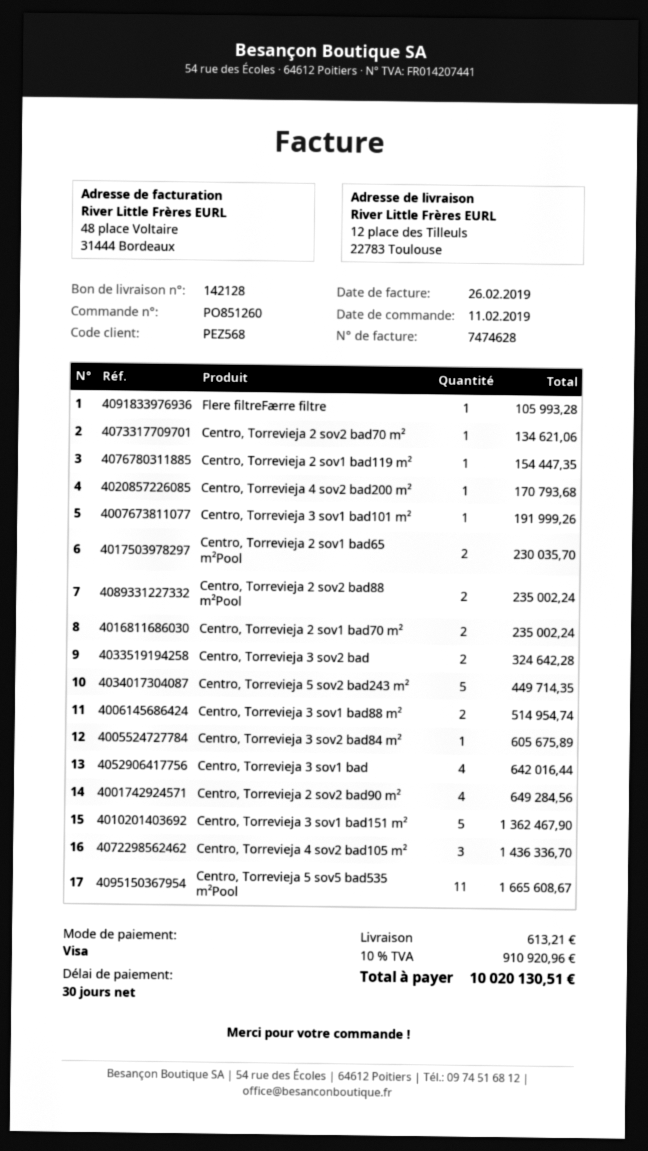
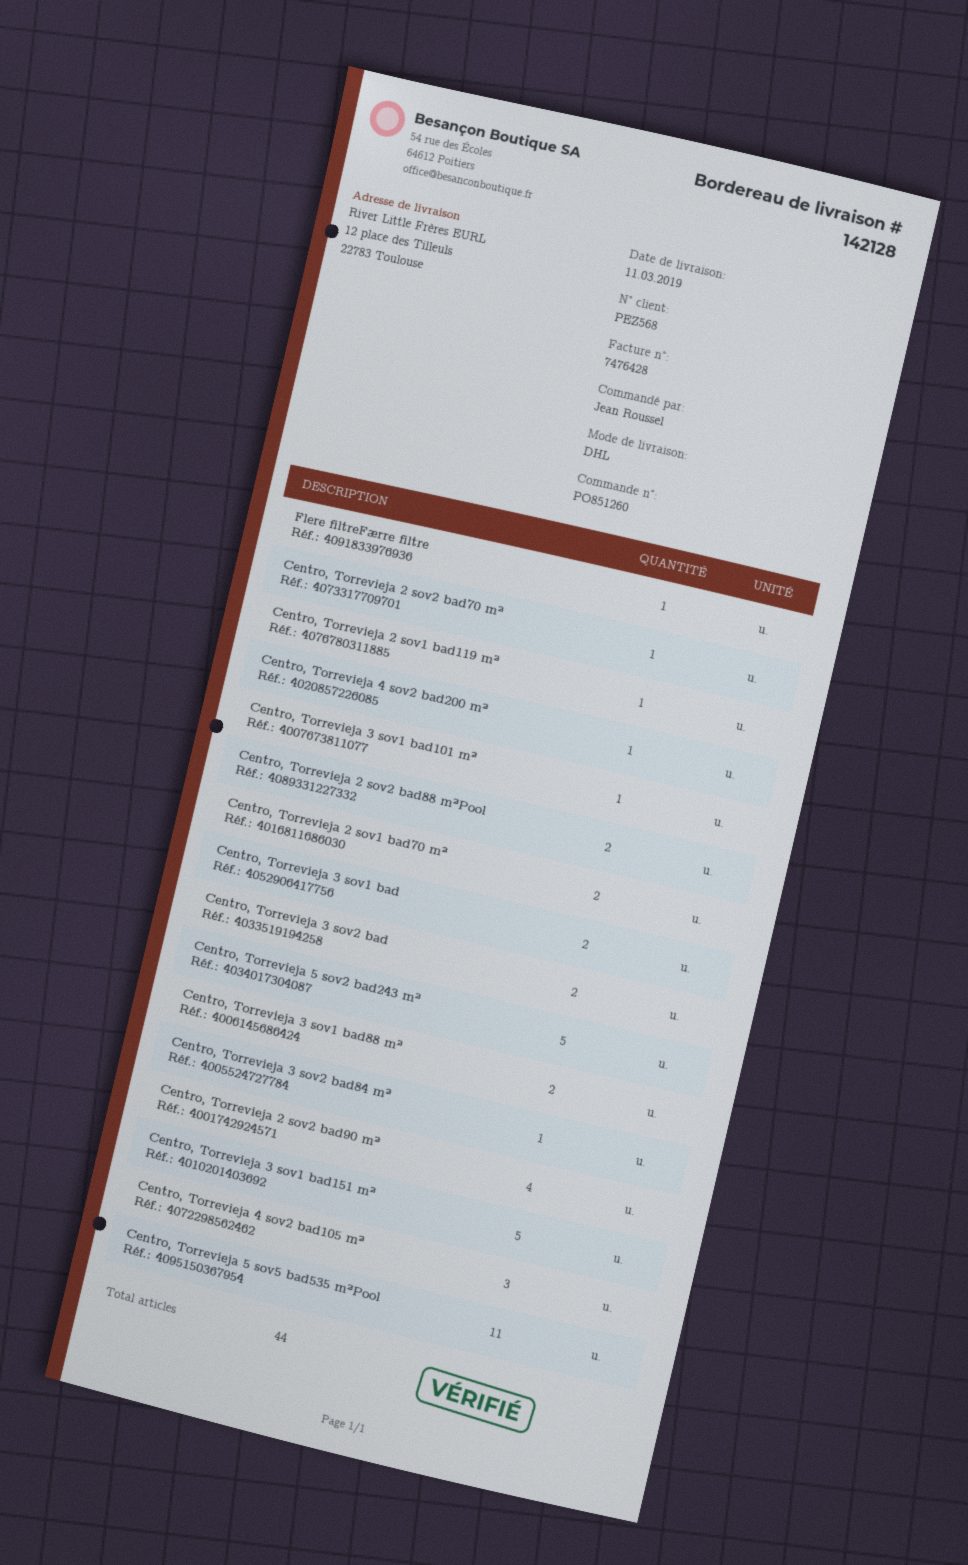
invoice number: 7474628 -> 7476428
Centro, Torrevieja 2 sov1 bad65 m²Pool: 2 -> none
Centro, Torrevieja 3 sov1 bad: 4 -> 2

